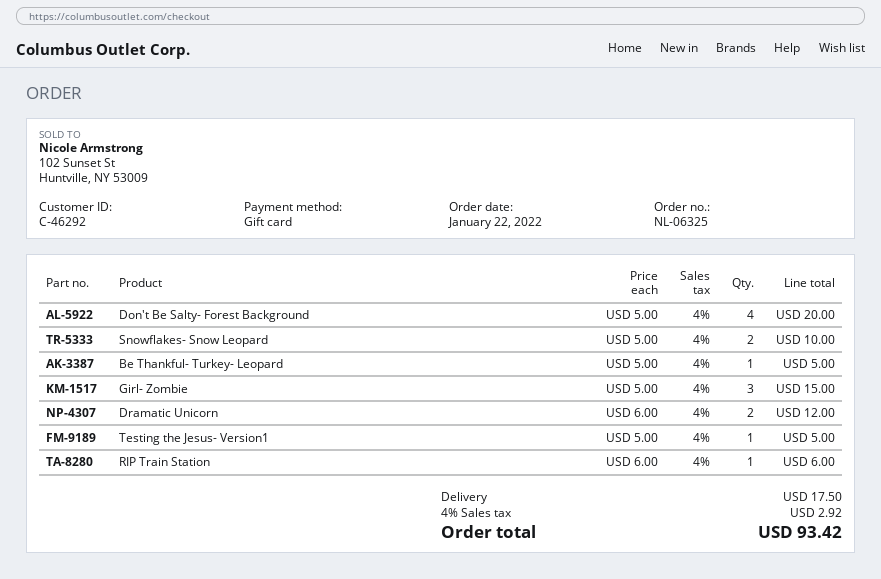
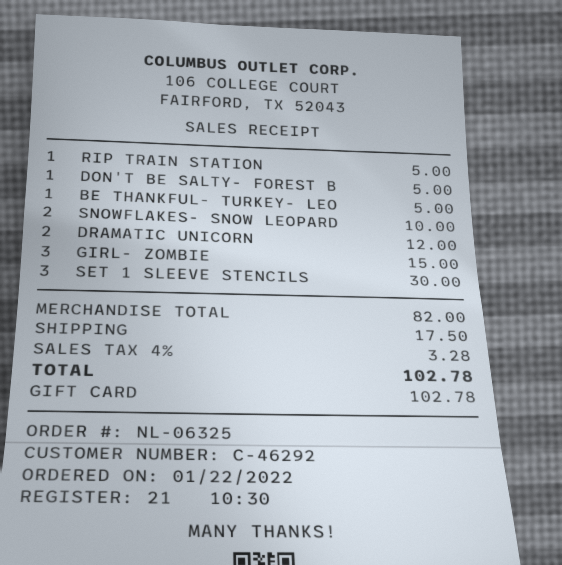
Don't Be Salty- Forest Background: 4 for 20.00 -> 1 for 5.00
Testing the Jesus- Version1: 1 for 5.00 -> none
RIP Train Station: 1 for 6.00 -> 1 for 5.00
SET 1 SLEEVE STENCILS: none -> 3 for 30.00
tax: 4% = 2.92 -> 4% = 3.28
total: 93.42 -> 102.78

